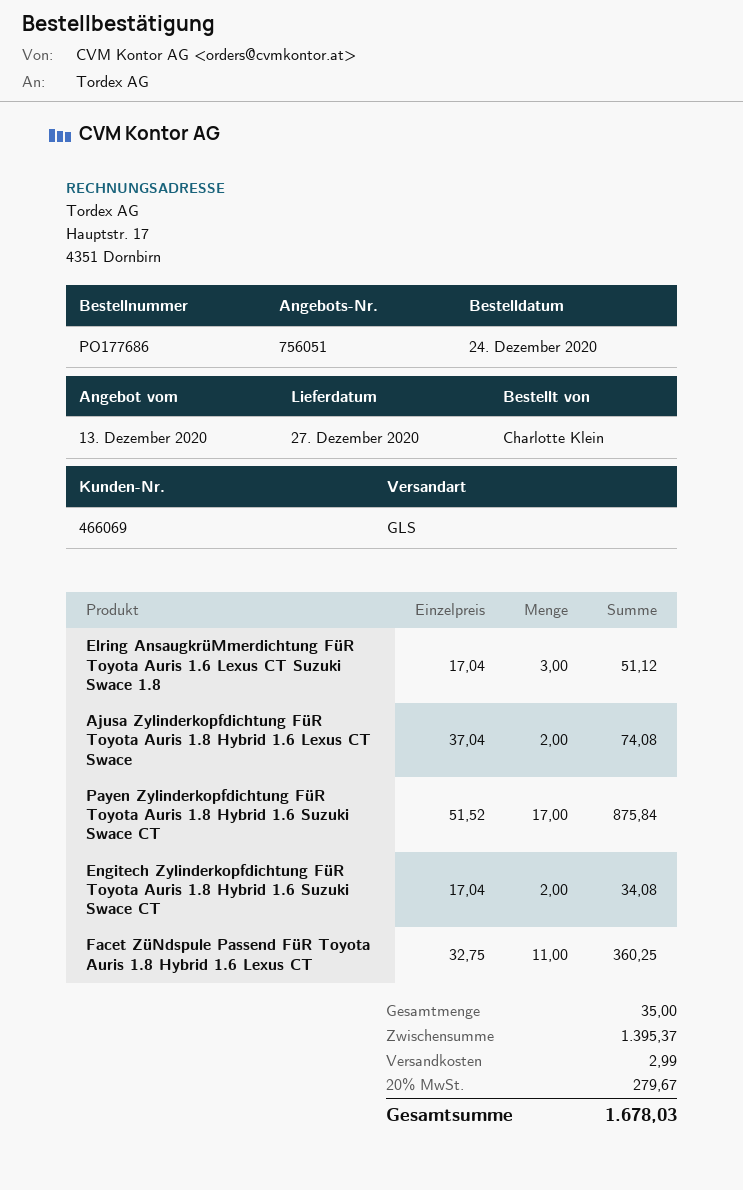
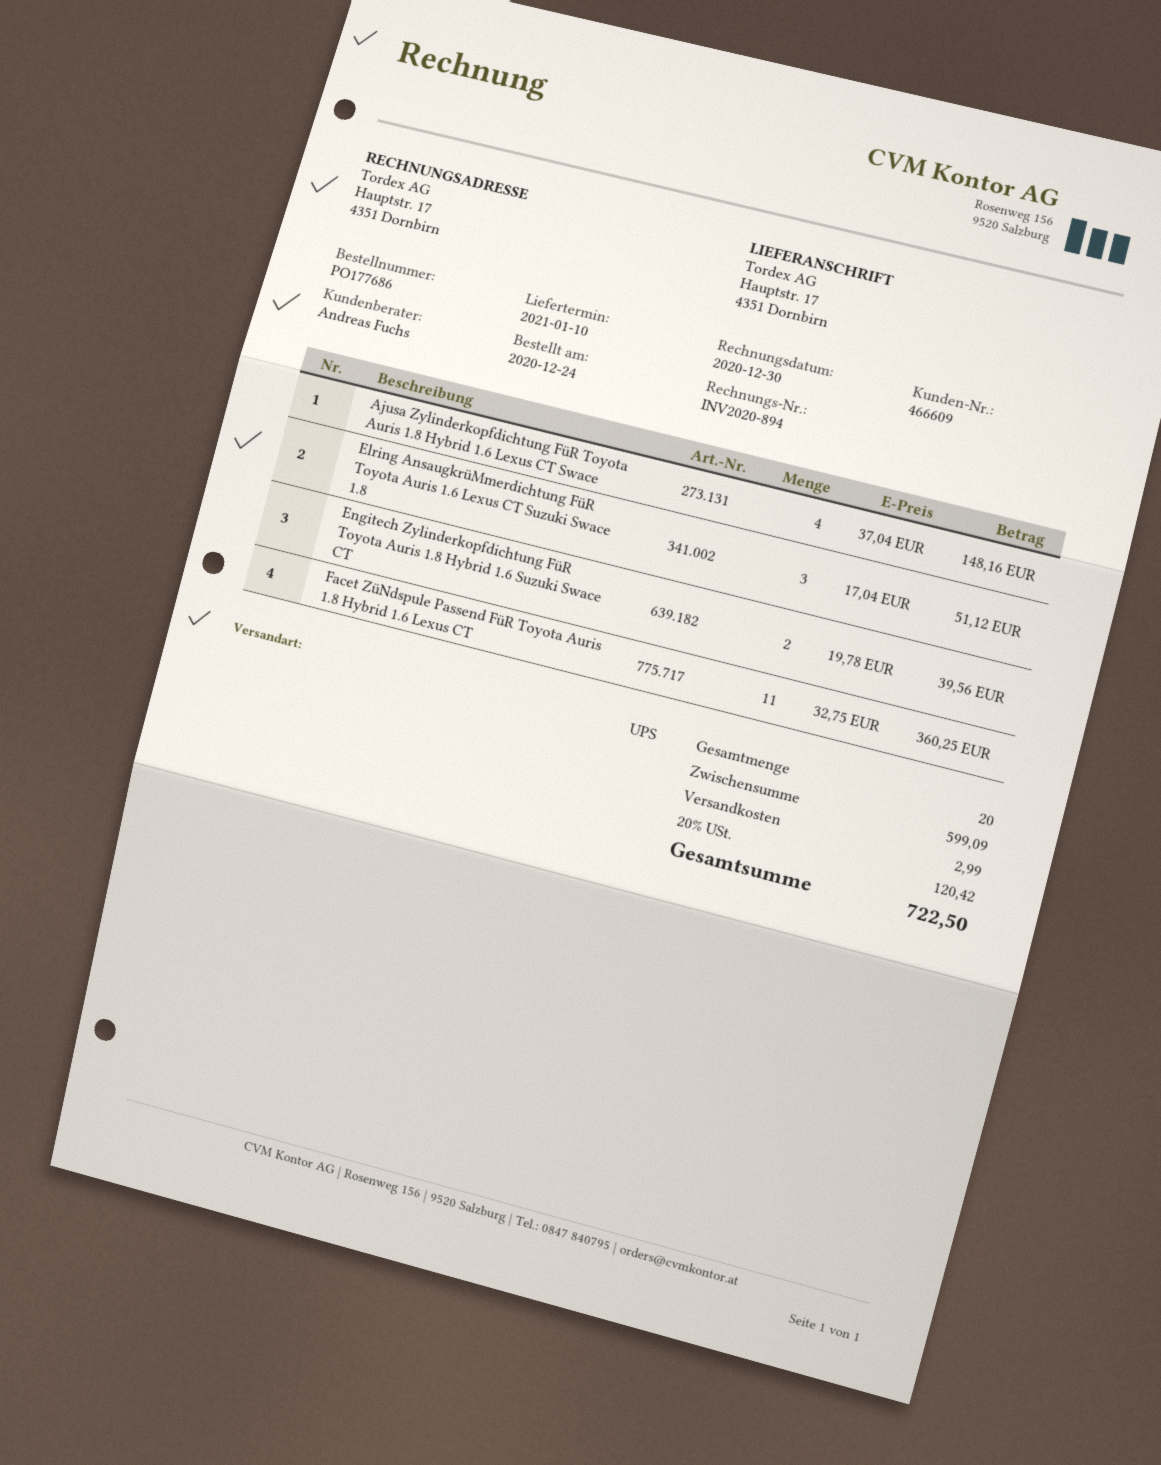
delivery date: 2020-12-27 -> 2021-01-10
customer number: 466069 -> 466609
shipping method: GLS -> UPS
Ajusa Zylinderkopfdichtung FüR Toyota Auris 1.8 Hybrid 1.6 Lexus CT Swace: 2 x 37.04 = 74.08 -> 4 x 37.04 = 148.16
Payen Zylinderkopfdichtung FüR Toyota Auris 1.8 Hybrid 1.6 Suzuki Swace CT: 17 x 51.52 = 875.84 -> none
Engitech Zylinderkopfdichtung FüR Toyota Auris 1.8 Hybrid 1.6 Suzuki Swace CT: 2 x 17.04 = 34.08 -> 2 x 19.78 = 39.56
total quantity: 35 -> 20
subtotal: 1395.37 -> 599.09
tax: 20% = 279.67 -> 20% = 120.42
total: 1678.03 -> 722.50

